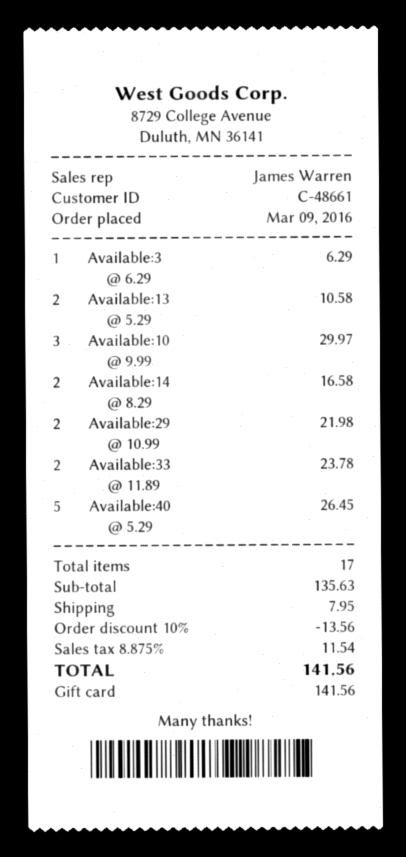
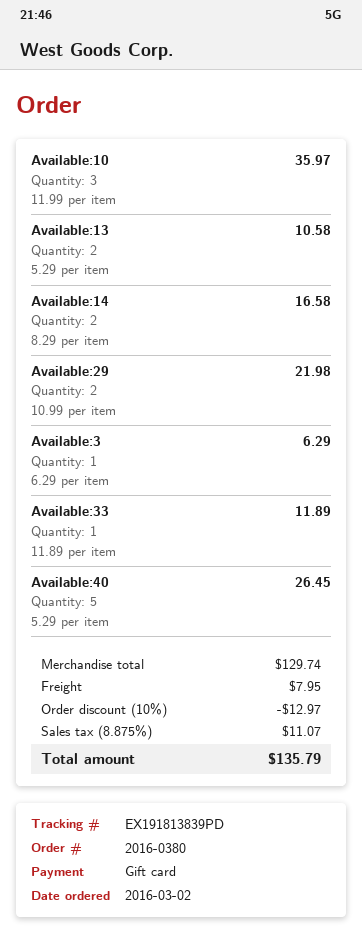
order date: 2016-03-09 -> 2016-03-02
Available:10: 3 x 9.99 = 29.97 -> 3 x 11.99 = 35.97
Available:33: 2 x 11.89 = 23.78 -> 1 x 11.89 = 11.89
subtotal: 135.63 -> 129.74
discount: 10% = 13.56 -> 10% = 12.97
tax: 8.875% = 11.54 -> 8.875% = 11.07
total: 141.56 -> 135.79

